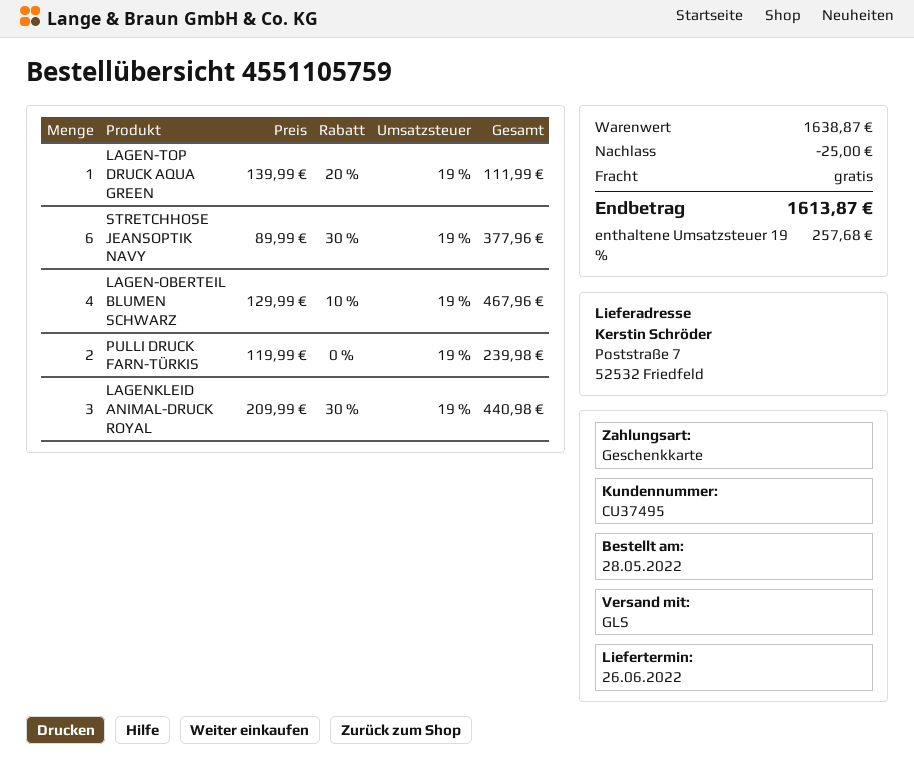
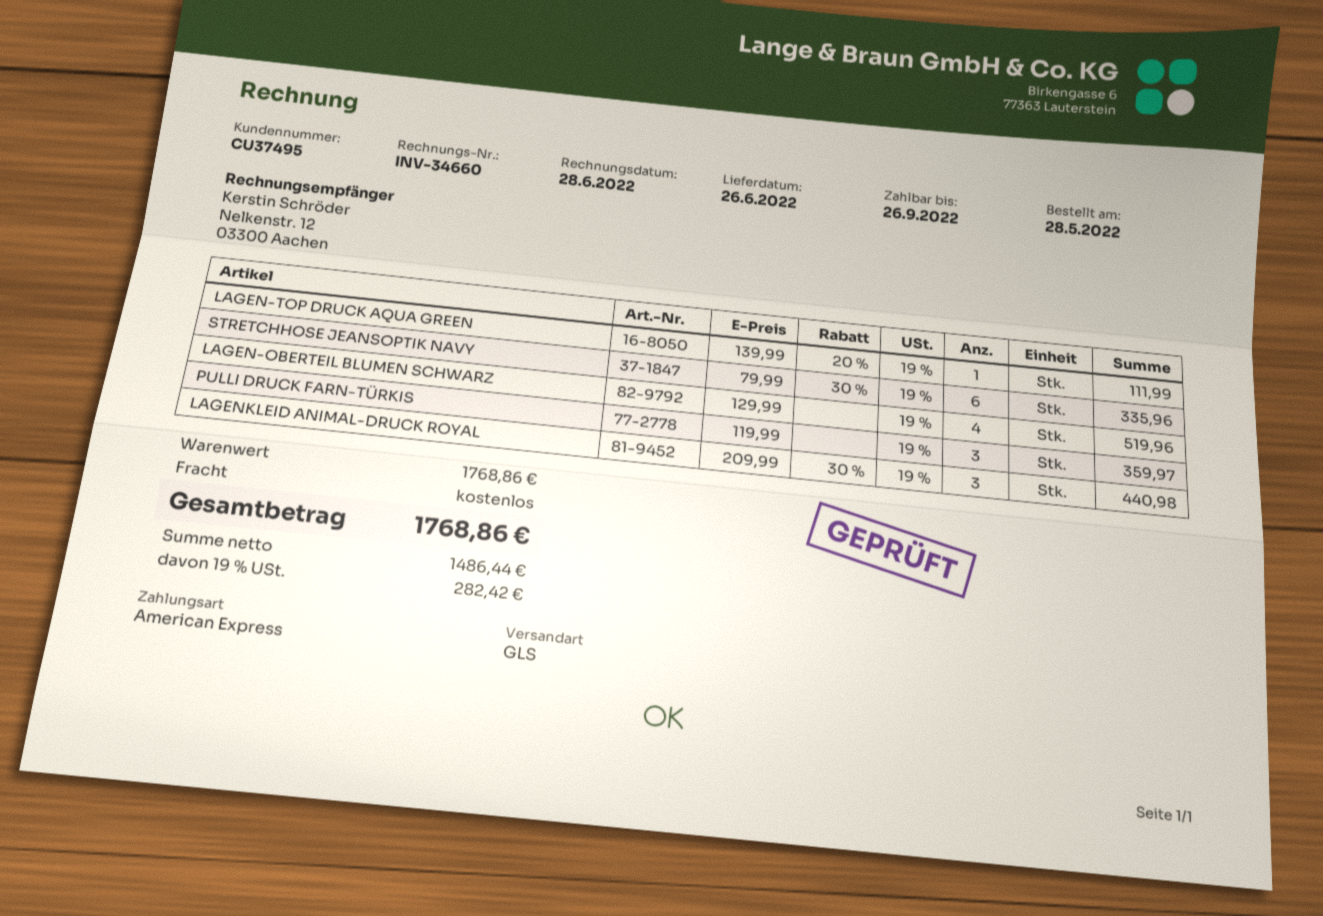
payment method: gift card -> American Express
STRETCHHOSE JEANSOPTIK NAVY: 6 x 89.99 - 30% = 377.96 -> 6 x 79.99 - 30% = 335.96
LAGEN-OBERTEIL BLUMEN SCHWARZ: 4 x 129.99 - 10% = 467.96 -> 4 x 129.99 = 519.96
PULLI DRUCK FARN-TÜRKIS: 2 x 119.99 = 239.98 -> 3 x 119.99 = 359.97
subtotal: 1638.87 -> 1768.86
discount: 25.00 -> none
tax: 19% = 257.68 -> 19% = 282.42
total: 1613.87 -> 1768.86

